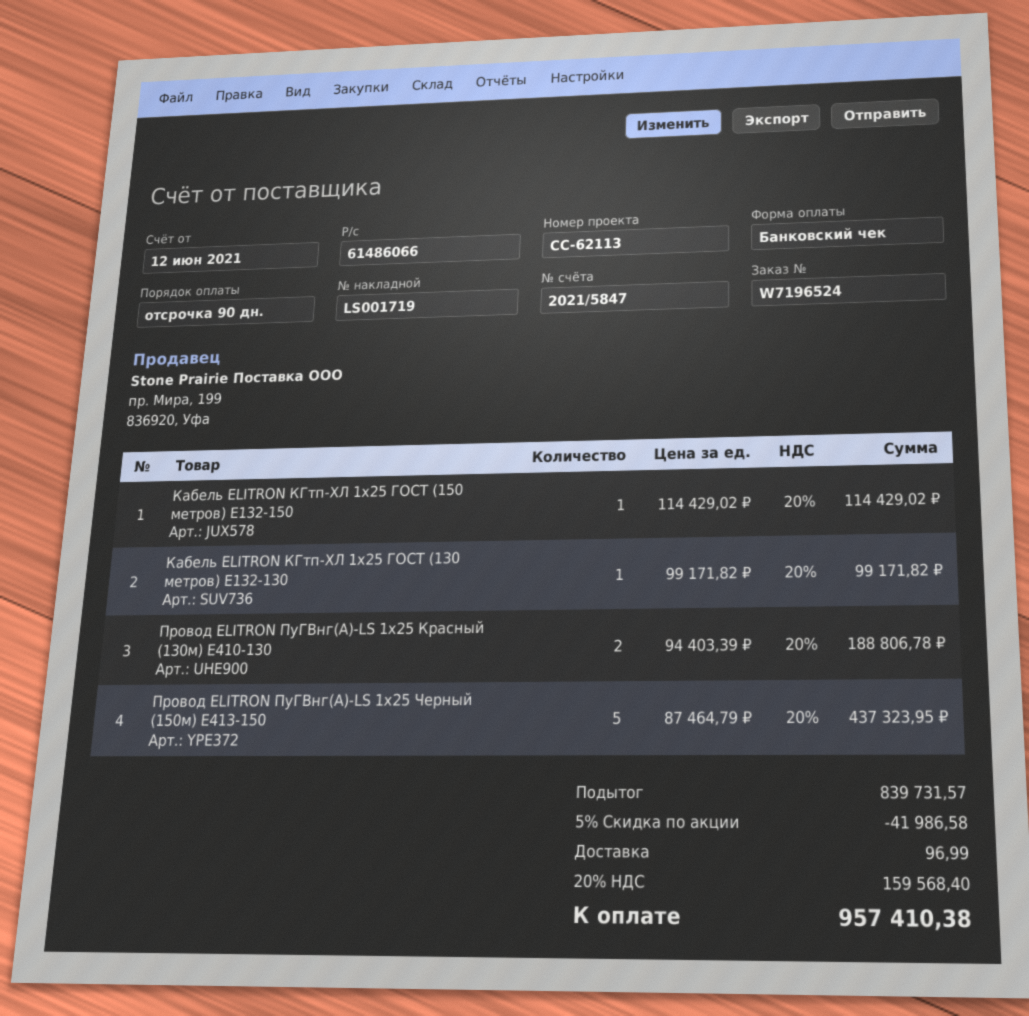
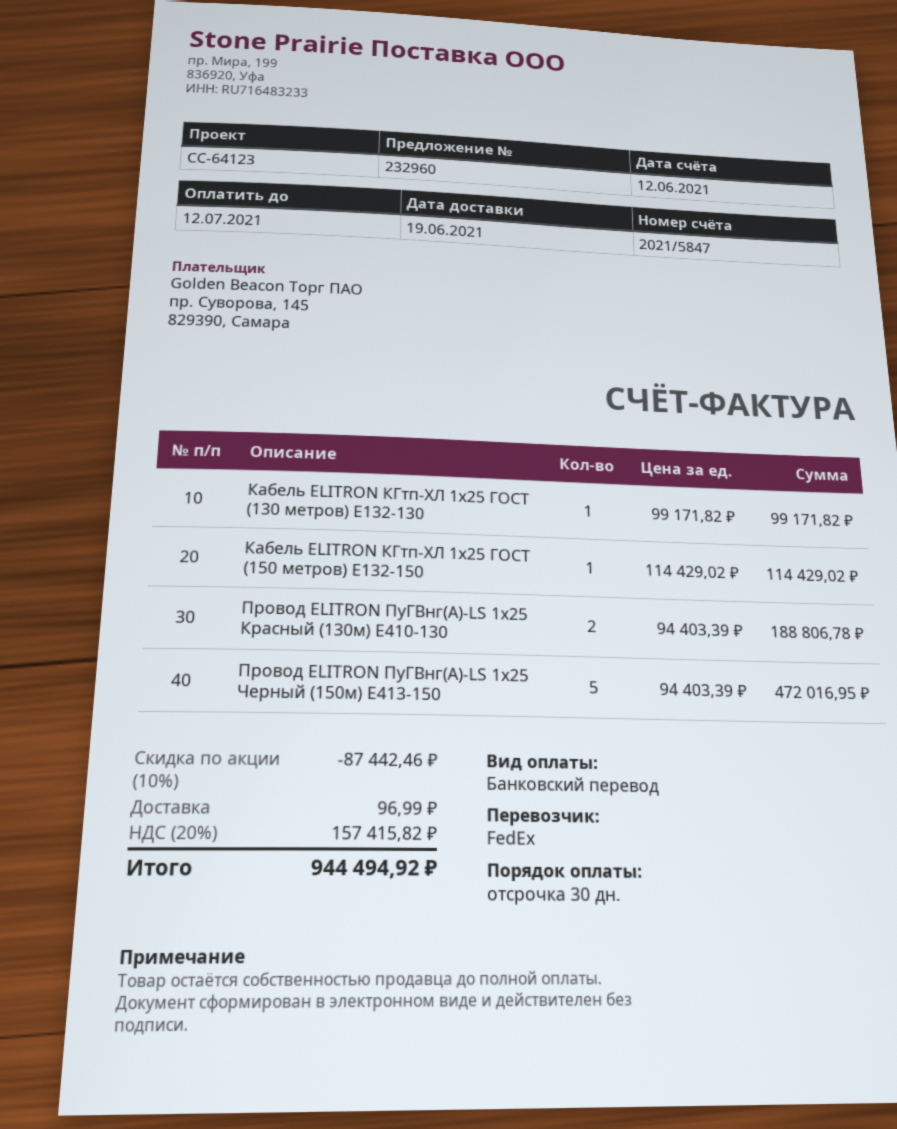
payment terms: 90 days -> 30 days
reference: CC-62113 -> CC-64123
payment method: cheque -> bank transfer
Провод ELITRON ПуГВнг(А)-LS 1х25 Черный (150м) E413-150: 5 x 87464.79 = 437323.95 -> 5 x 94403.39 = 472016.95
discount: 5% = 41986.58 -> 10% = 87442.46
tax: 20% = 159568.40 -> 20% = 157415.82
total: 957410.38 -> 944494.92

